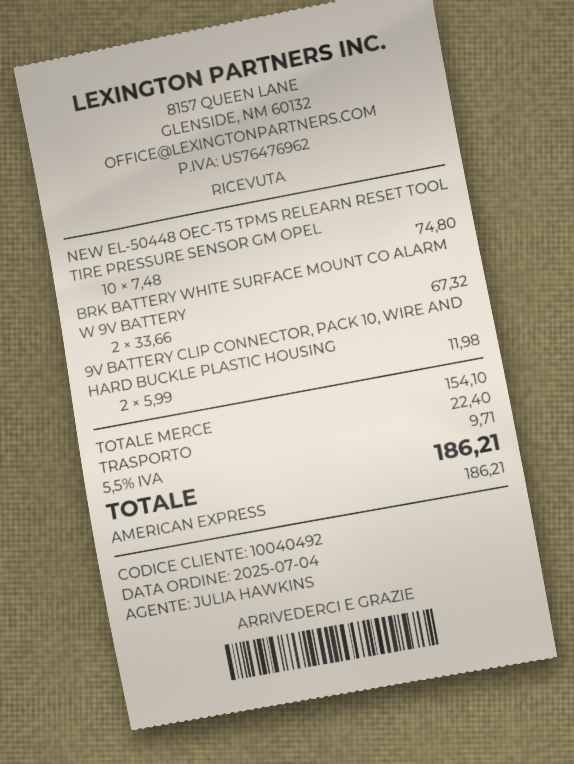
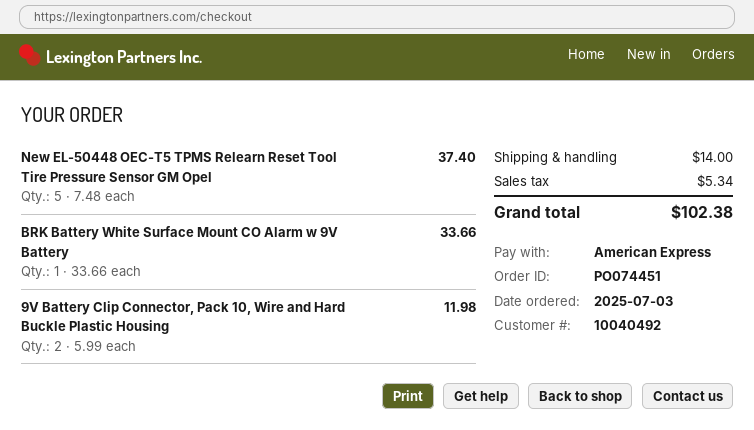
order date: 2025-07-04 -> 2025-07-03
NEW EL-50448 OEC-T5 TPMS RELEARN RESET TOOL TIRE PRESSURE SENSOR GM OPEL: 10 x 7.48 = 74.80 -> 5 x 7.48 = 37.40
BRK BATTERY WHITE SURFACE MOUNT CO ALARM W 9V BATTERY: 2 x 33.66 = 67.32 -> 1 x 33.66 = 33.66
shipping: 22.40 -> 14.00
tax: 9.71 -> 5.34
total: 186.21 -> 102.38

